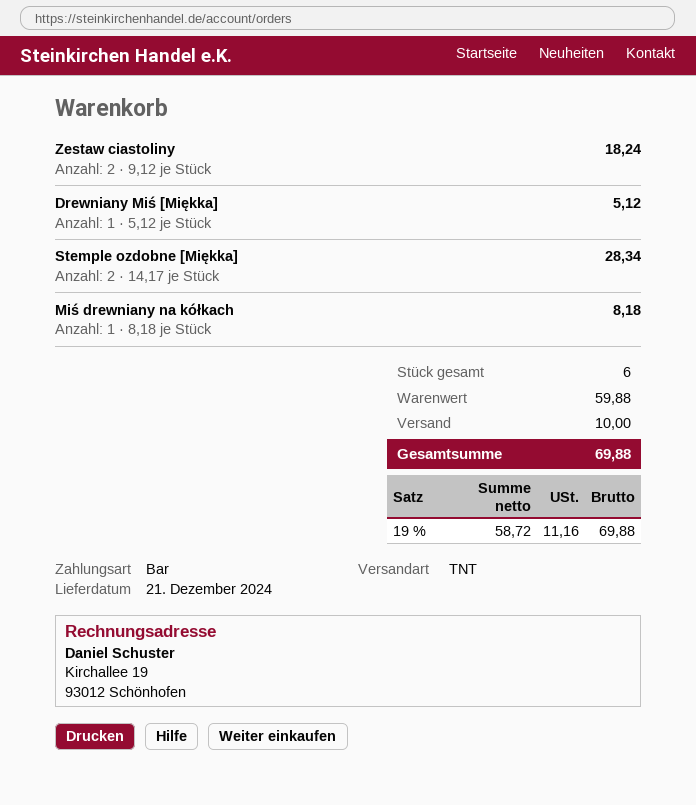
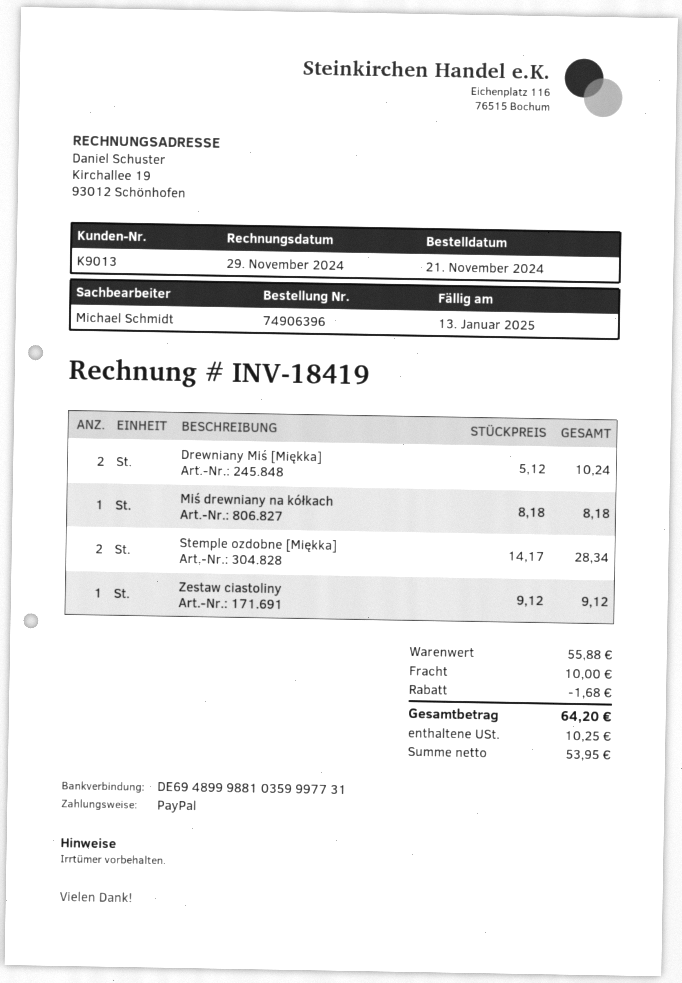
payment method: cash -> PayPal
Zestaw ciastoliny: 2 x 9.12 = 18.24 -> 1 x 9.12 = 9.12
Drewniany Miś [Miękka]: 1 x 5.12 = 5.12 -> 2 x 5.12 = 10.24
subtotal: 59.88 -> 55.88
discount: none -> 1.68
net: 58.72 -> 53.95
tax: 11.16 -> 10.25
total: 69.88 -> 64.20

